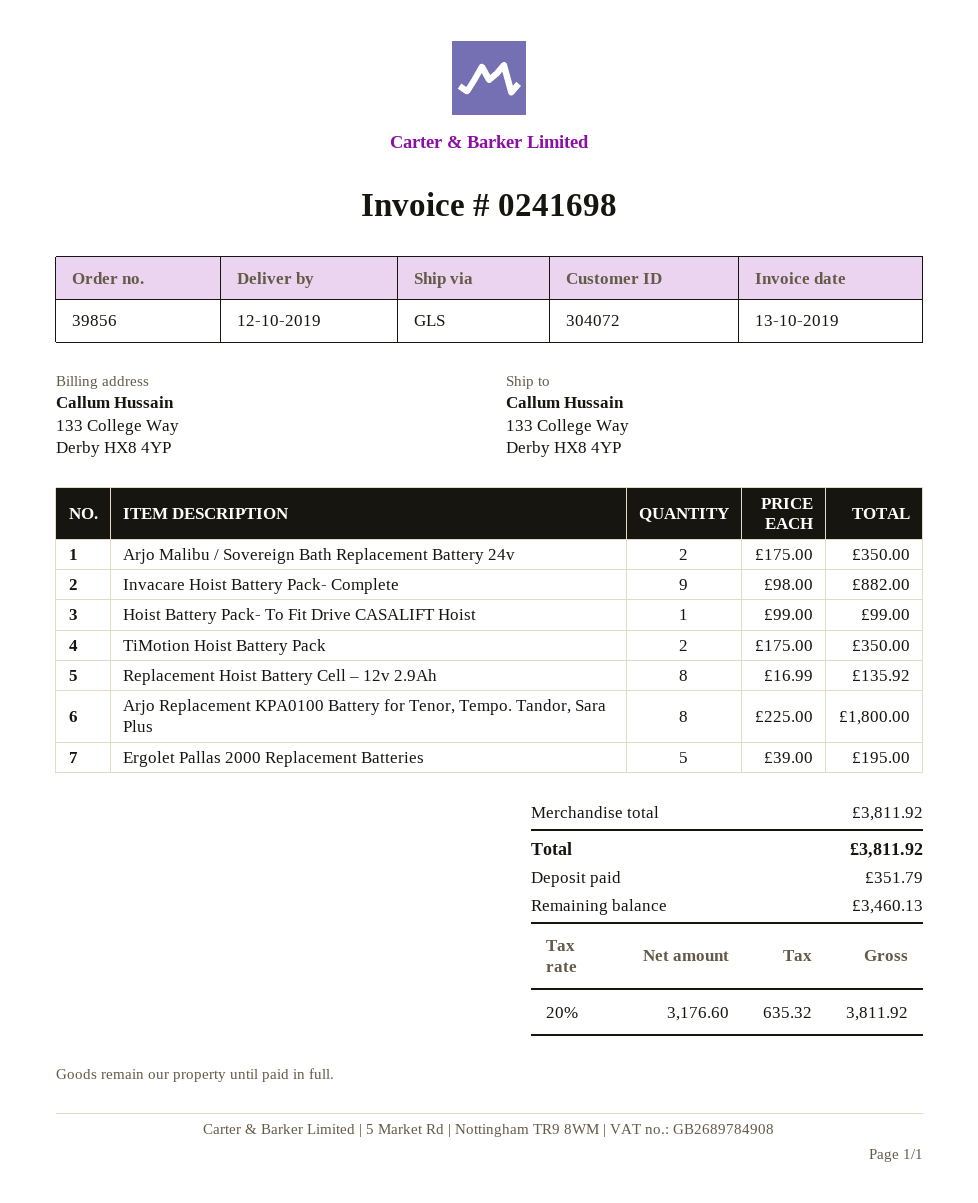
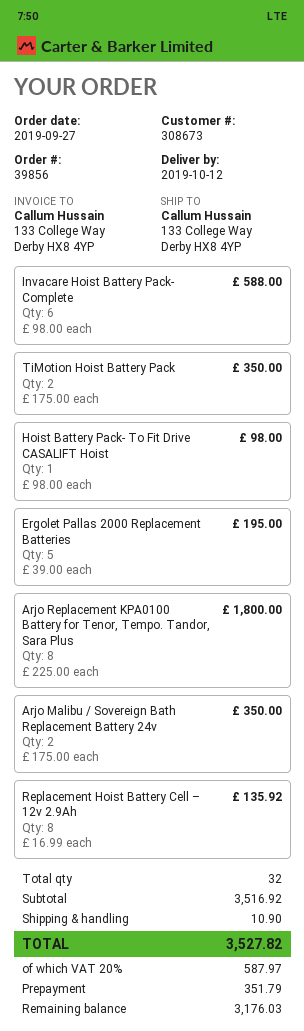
customer number: 304072 -> 308673
Invacare Hoist Battery Pack- Complete: 9 x 98.00 = 882.00 -> 6 x 98.00 = 588.00
Hoist Battery Pack- To Fit Drive CASALIFT Hoist: 1 x 99.00 = 99.00 -> 1 x 98.00 = 98.00
subtotal: 3811.92 -> 3516.92
shipping: none -> 10.90
tax: 20% = 635.32 -> 20% = 587.97
total: 3811.92 -> 3527.82
balance: 3460.13 -> 3176.03

